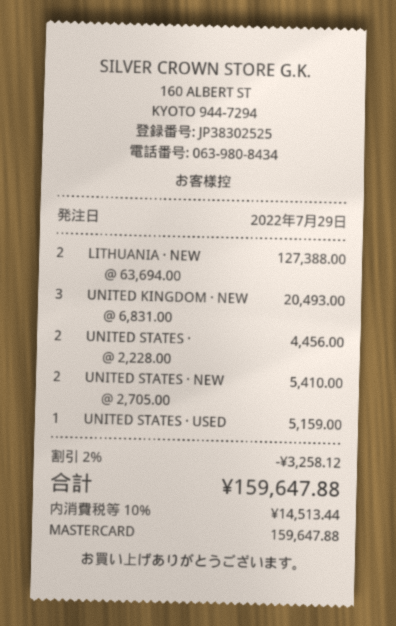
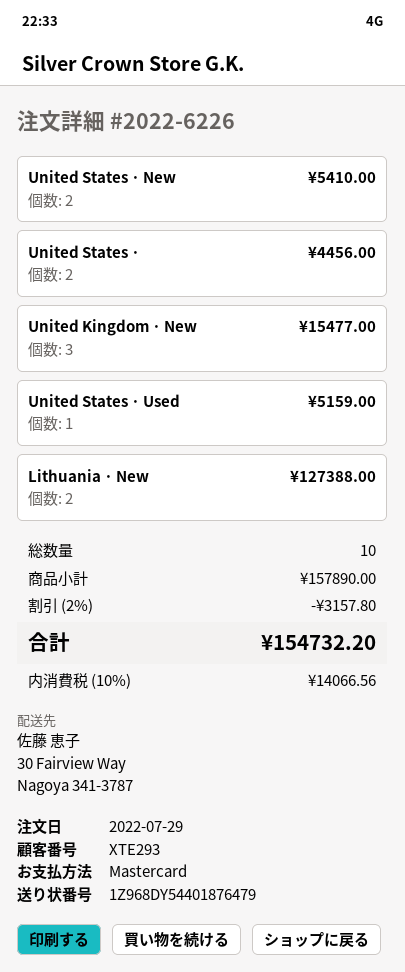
UNITED KINGDOM · NEW: 3 for 20493.00 -> 3 for 15477.00
discount: 2% = 3258.12 -> 2% = 3157.80
tax: 10% = 14513.44 -> 10% = 14066.56
total: 159647.88 -> 154732.20

